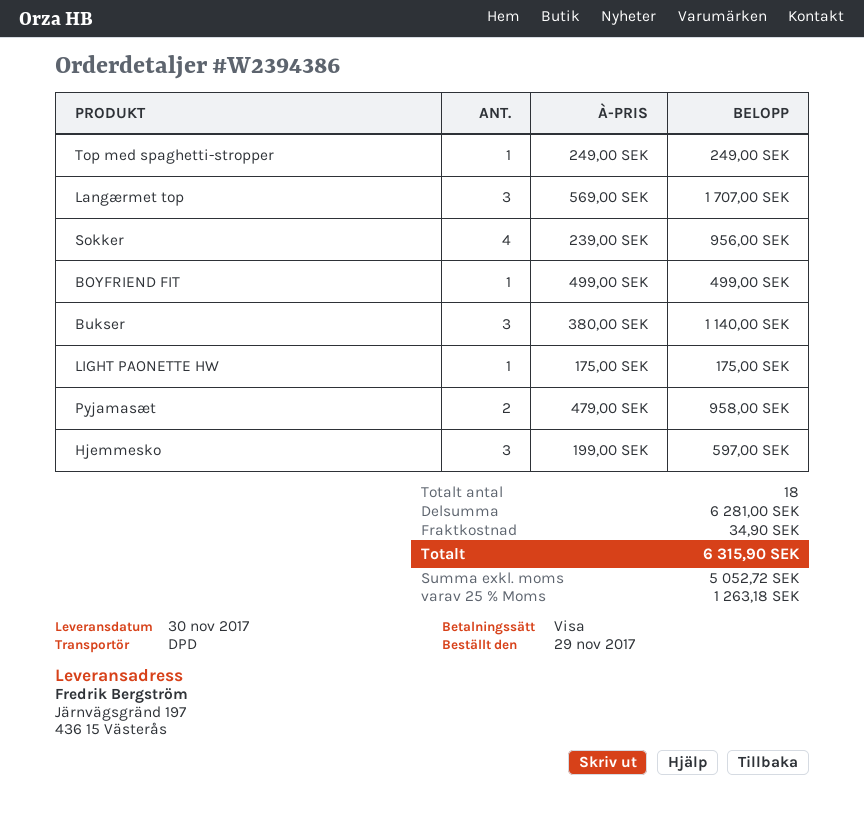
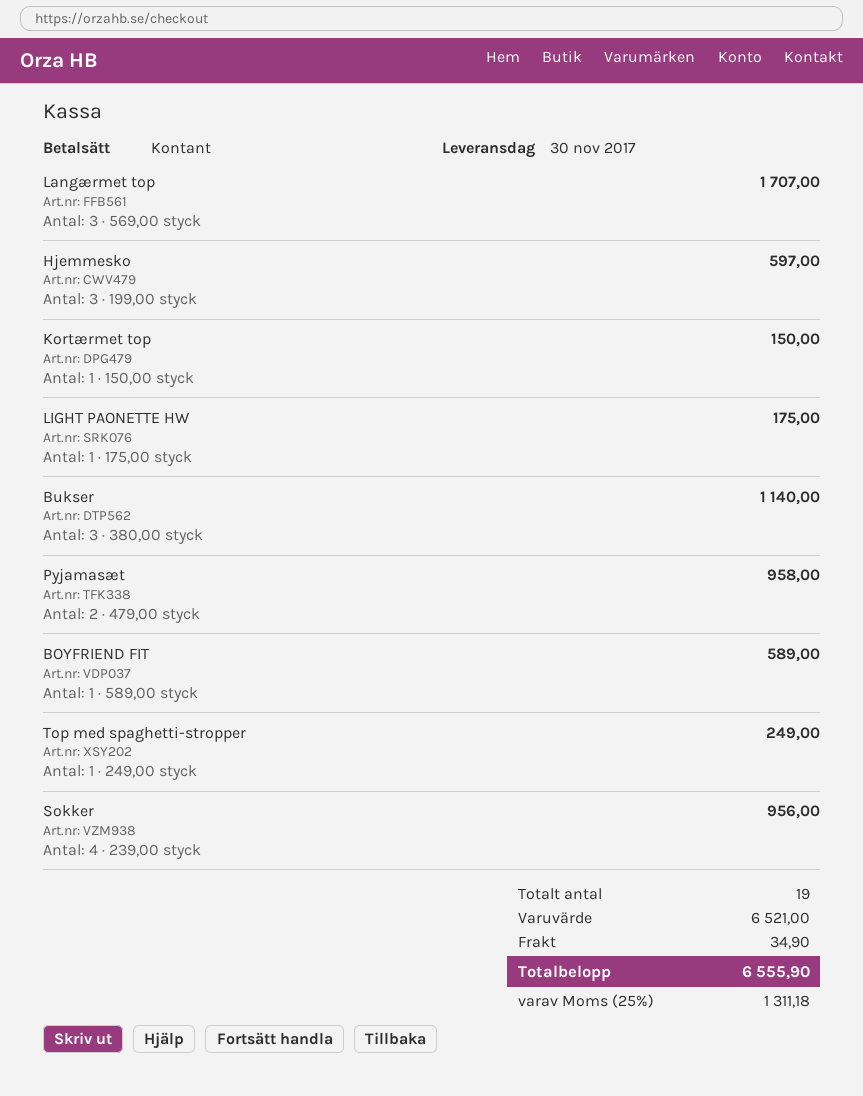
payment method: Visa -> cash
BOYFRIEND FIT: 1 x 499.00 = 499.00 -> 1 x 589.00 = 589.00
Kortærmet top: none -> 1 x 150.00 = 150.00
total quantity: 18 -> 19
subtotal: 6281.00 -> 6521.00
tax: 25% = 1263.18 -> 25% = 1311.18
total: 6315.90 -> 6555.90

